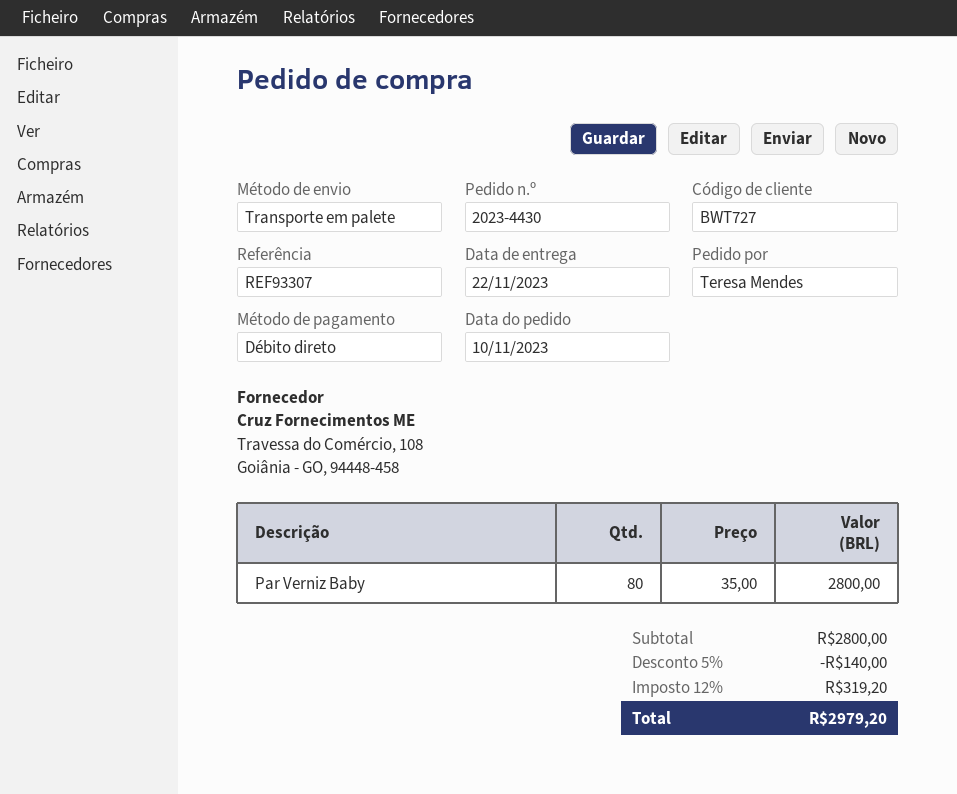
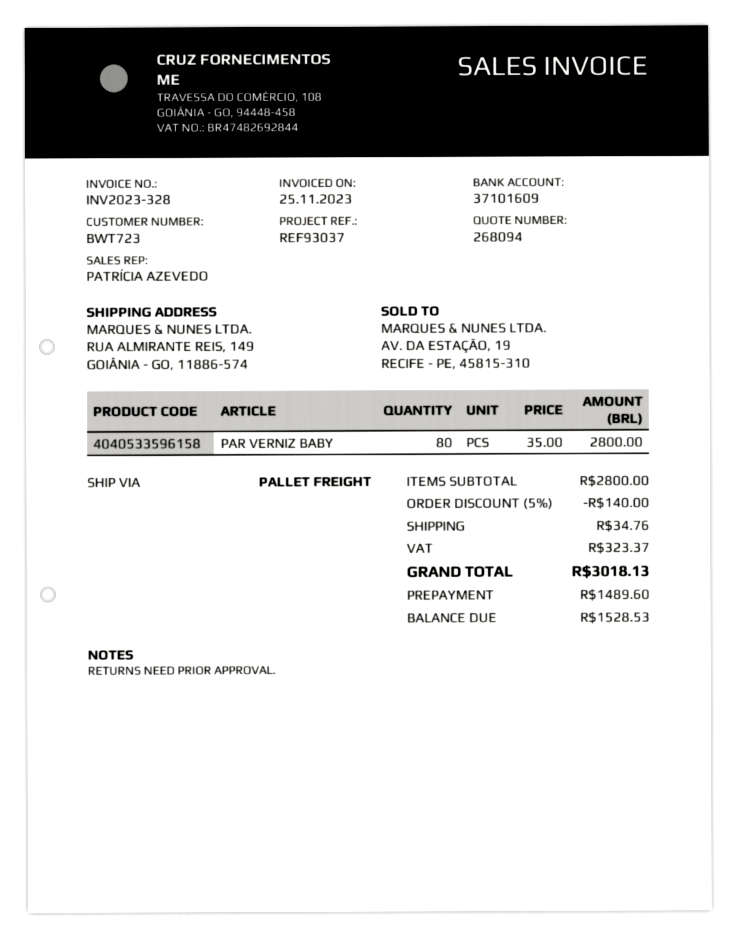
customer number: BWT727 -> BWT723
reference: REF93307 -> REF93037
shipping: none -> 34.76
tax: 319.20 -> 323.37
total: 2979.20 -> 3018.13

